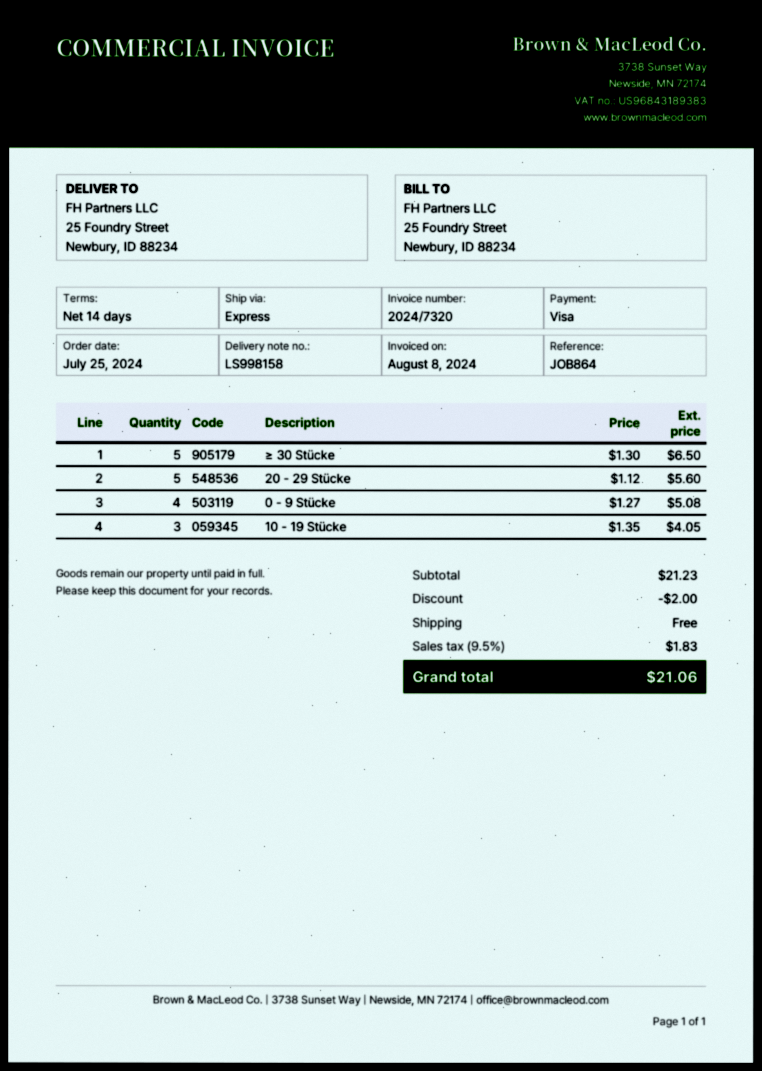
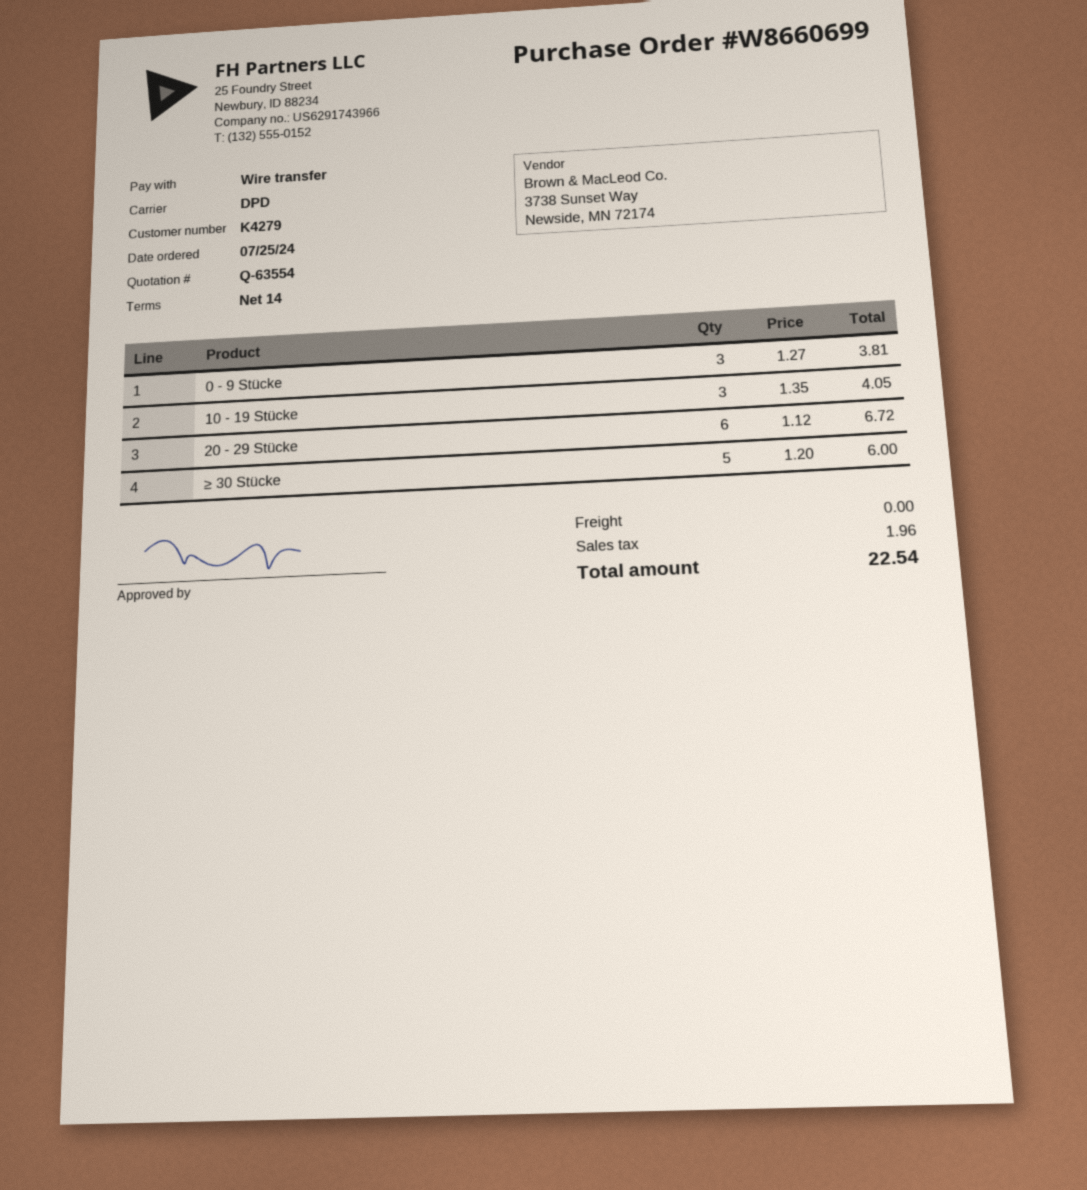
payment method: Visa -> bank transfer
shipping method: express -> DPD
≥ 30 Stücke: 5 x 1.30 = 6.50 -> 5 x 1.20 = 6.00
20 - 29 Stücke: 5 x 1.12 = 5.60 -> 6 x 1.12 = 6.72
0 - 9 Stücke: 4 x 1.27 = 5.08 -> 3 x 1.27 = 3.81
discount: 2.00 -> none
tax: 1.83 -> 1.96
total: 21.06 -> 22.54

